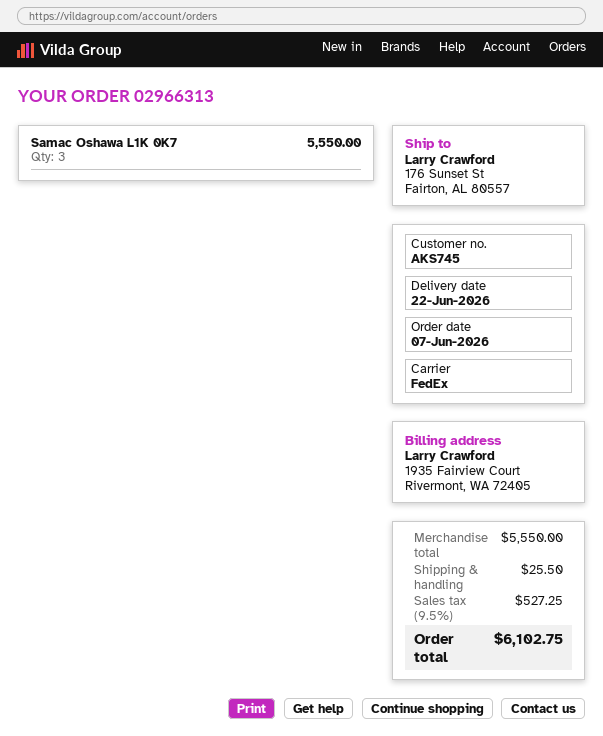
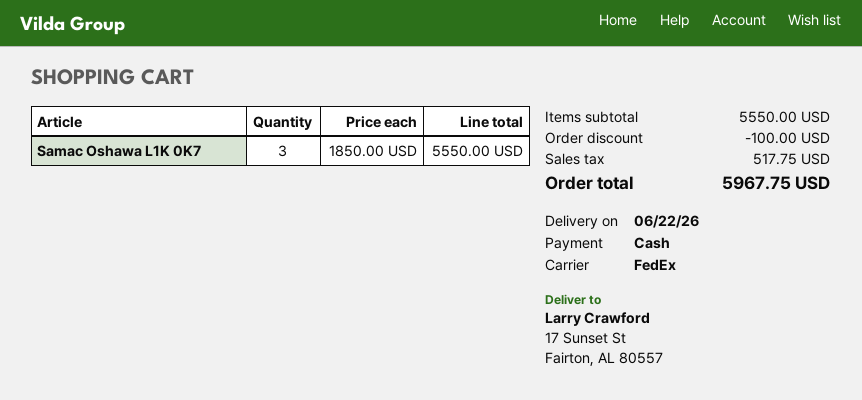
ship to: 176 Sunset St, Fairton, AL 80557 -> 17 Sunset St, Fairton, AL 80557
discount: none -> 100.00
shipping: 25.50 -> none
tax: 527.25 -> 517.75
total: 6102.75 -> 5967.75

